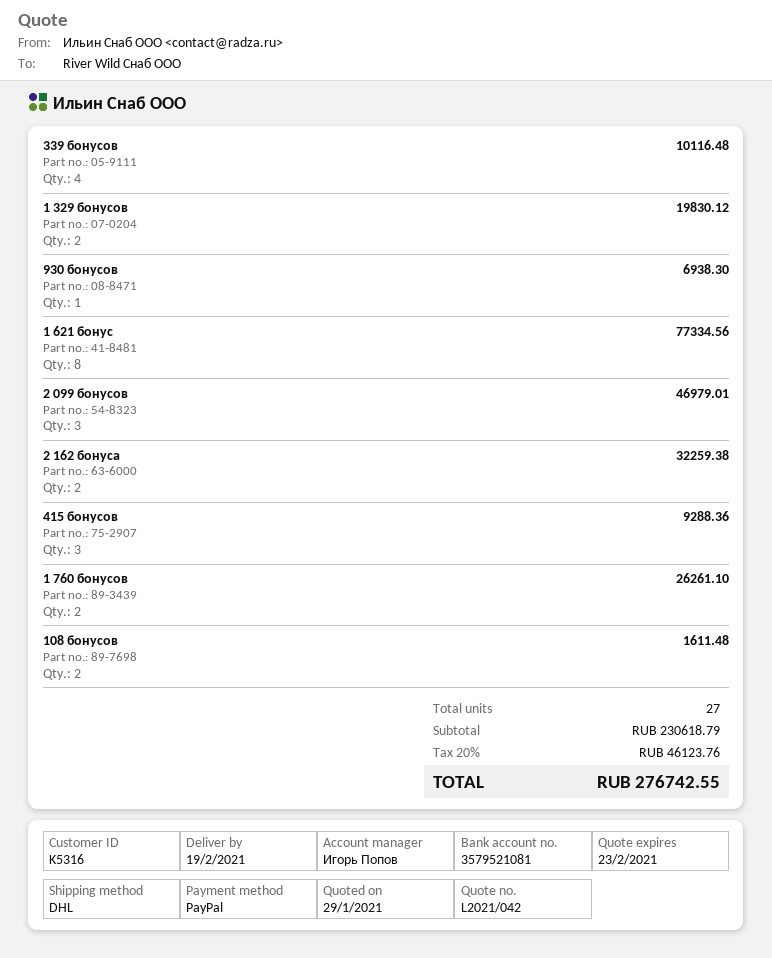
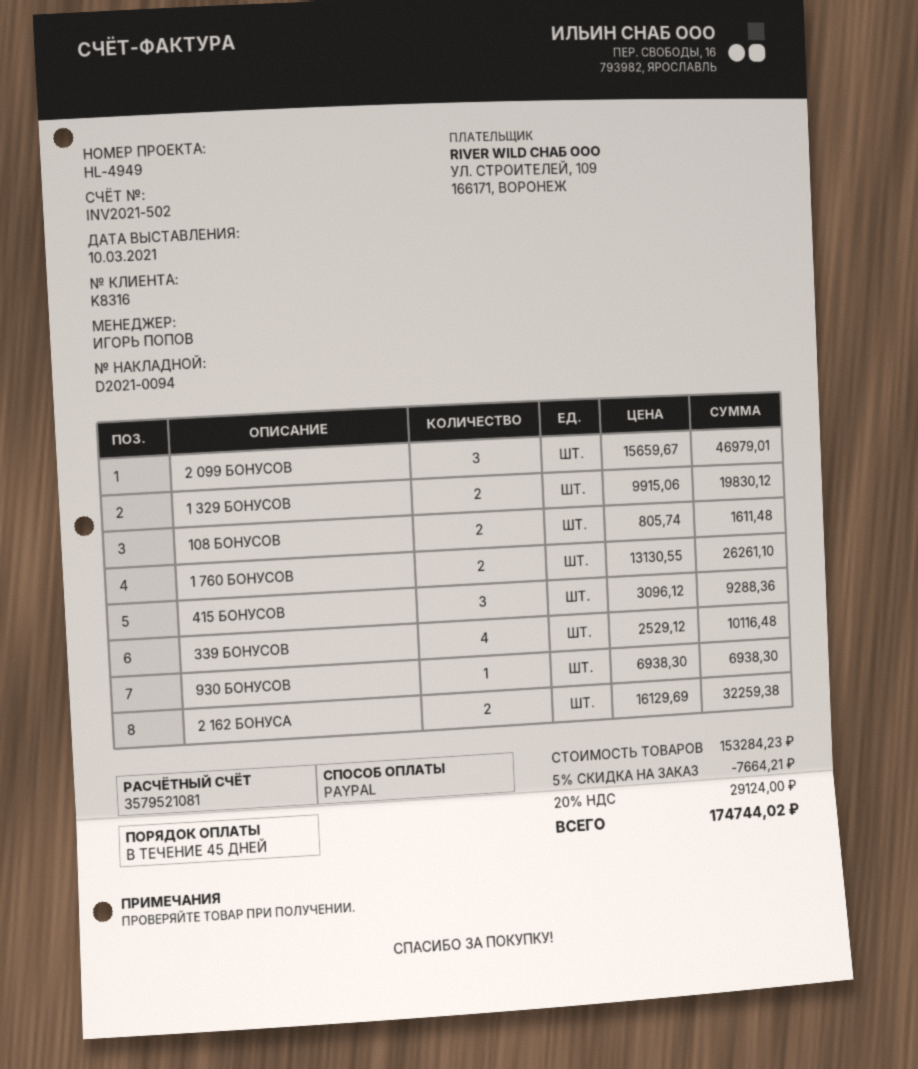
customer number: K5316 -> K8316
1 621 бонус: 8 for 77334.56 -> none
subtotal: 230618.79 -> 153284.23
discount: none -> 5% = 7664.21
tax: 20% = 46123.76 -> 20% = 29124.00
total: 276742.55 -> 174744.02

